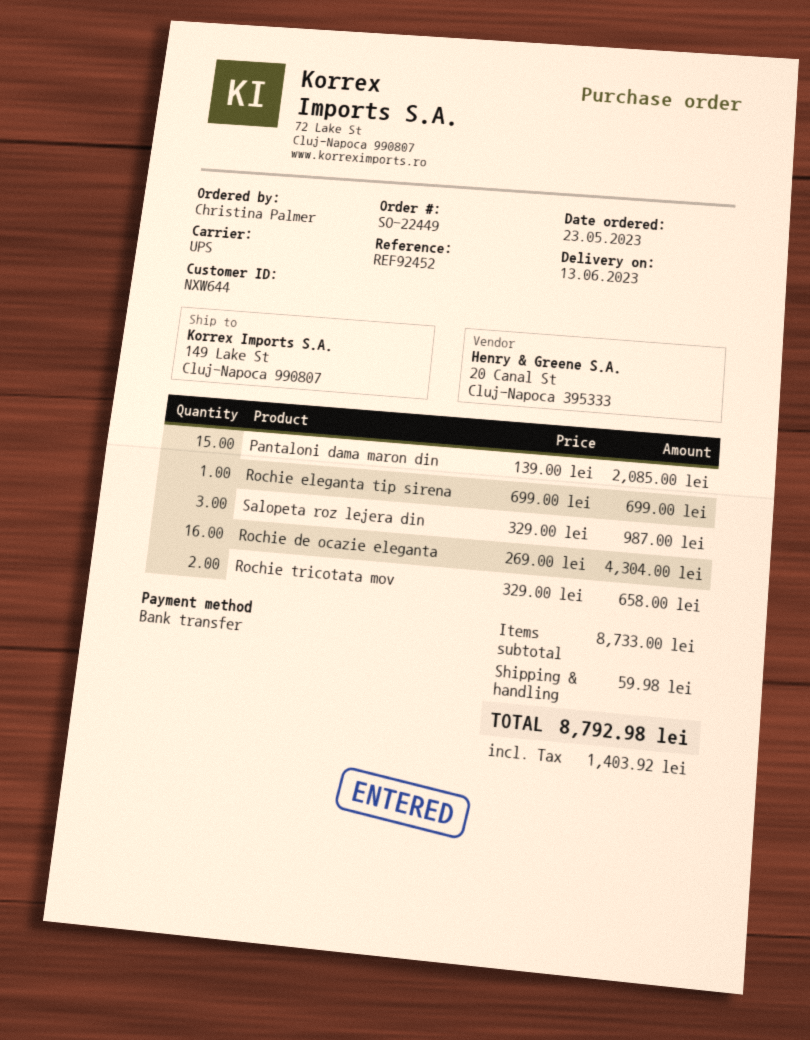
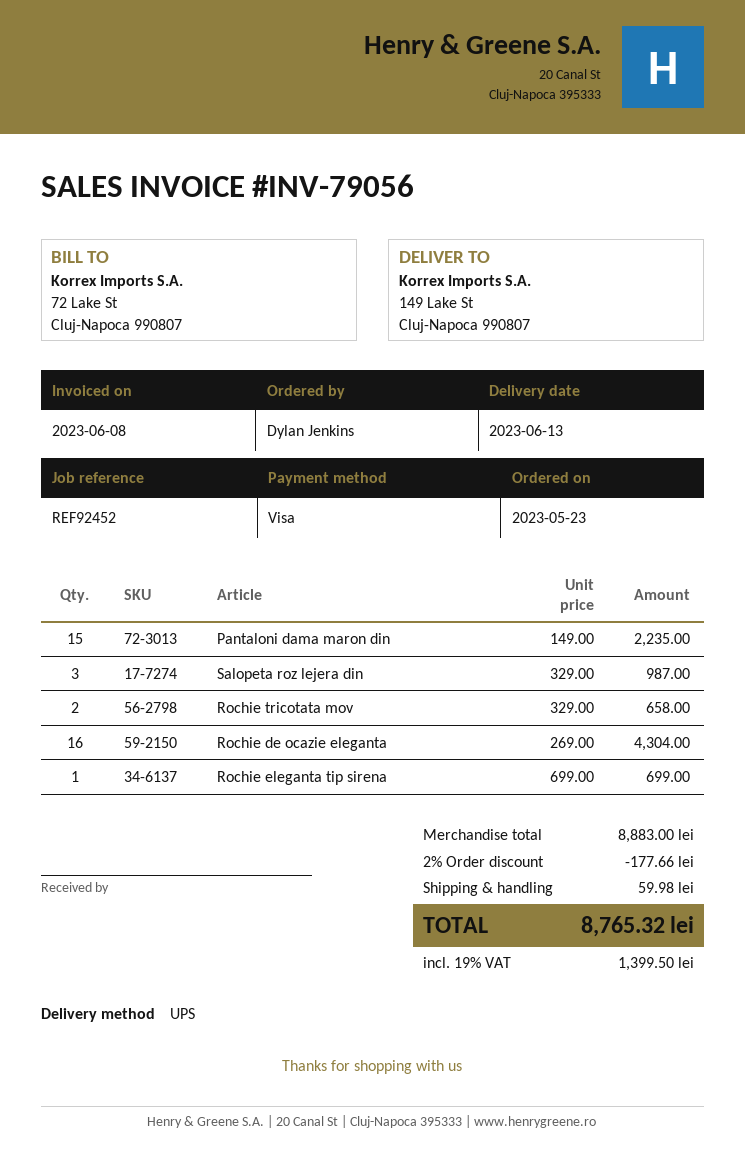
ordered by: Christina Palmer -> Dylan Jenkins
payment method: bank transfer -> Visa
Pantaloni dama maron din: 15 x 139.00 = 2085.00 -> 15 x 149.00 = 2235.00
subtotal: 8733.00 -> 8883.00
discount: none -> 2% = 177.66
tax: 1403.92 -> 1399.50
total: 8792.98 -> 8765.32

